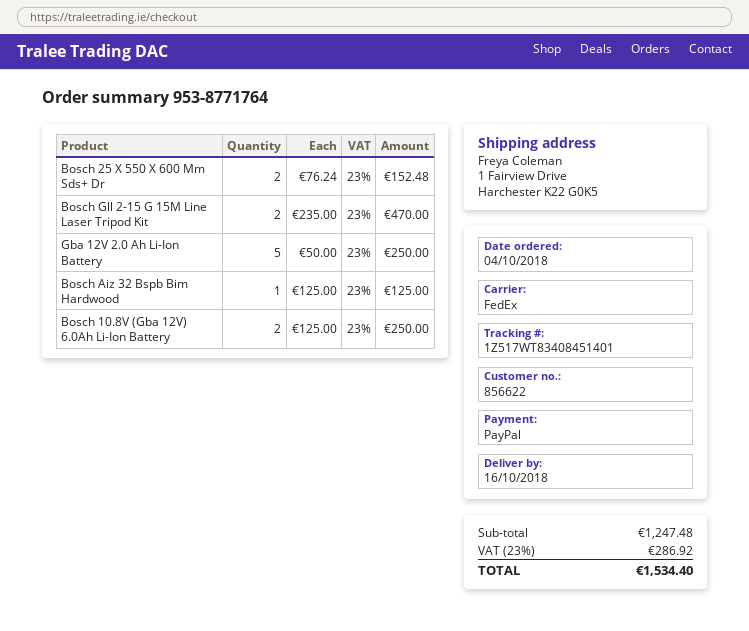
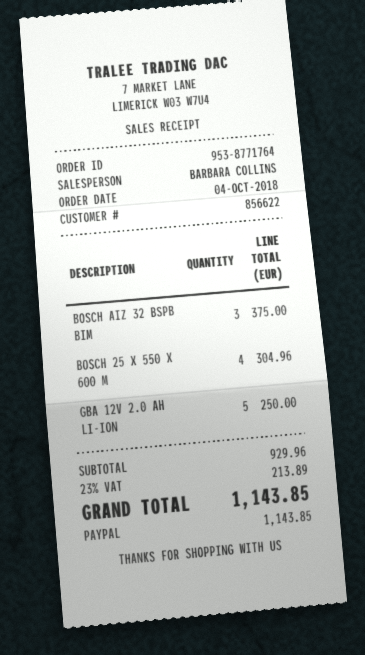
Bosch 25 X 550 X 600 Mm Sds+ Dr: 2 for 152.48 -> 4 for 304.96
Bosch Gll 2-15 G 15M Line Laser Tripod Kit: 2 for 470.00 -> none
Bosch Aiz 32 Bspb Bim Hardwood: 1 for 125.00 -> 3 for 375.00
Bosch 10.8V (Gba 12V) 6.0Ah Li-Ion Battery: 2 for 250.00 -> none
subtotal: 1247.48 -> 929.96
tax: 23% = 286.92 -> 23% = 213.89
total: 1534.40 -> 1143.85

